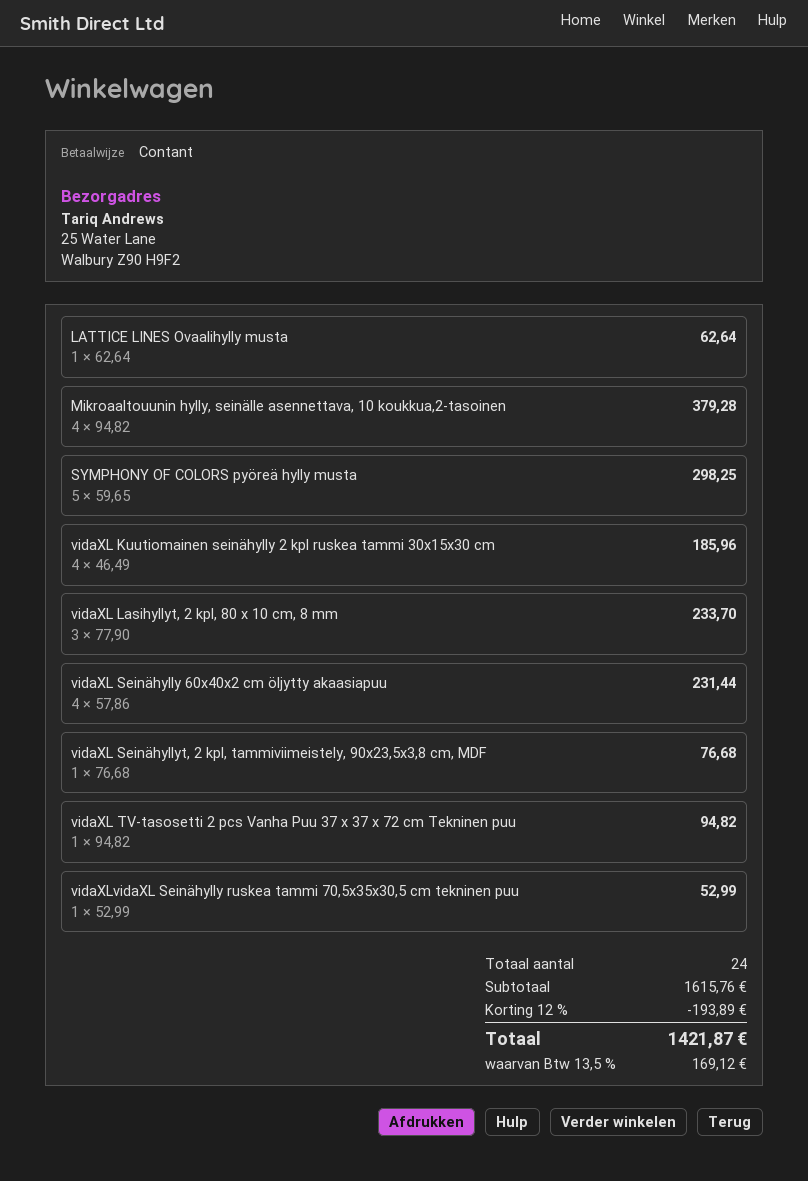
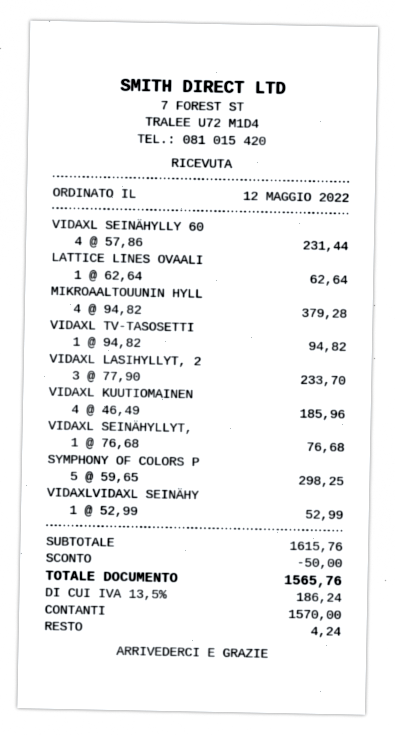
discount: 193.89 -> 50.00
tax: 13.5% = 169.12 -> 13.5% = 186.24
total: 1421.87 -> 1565.76

